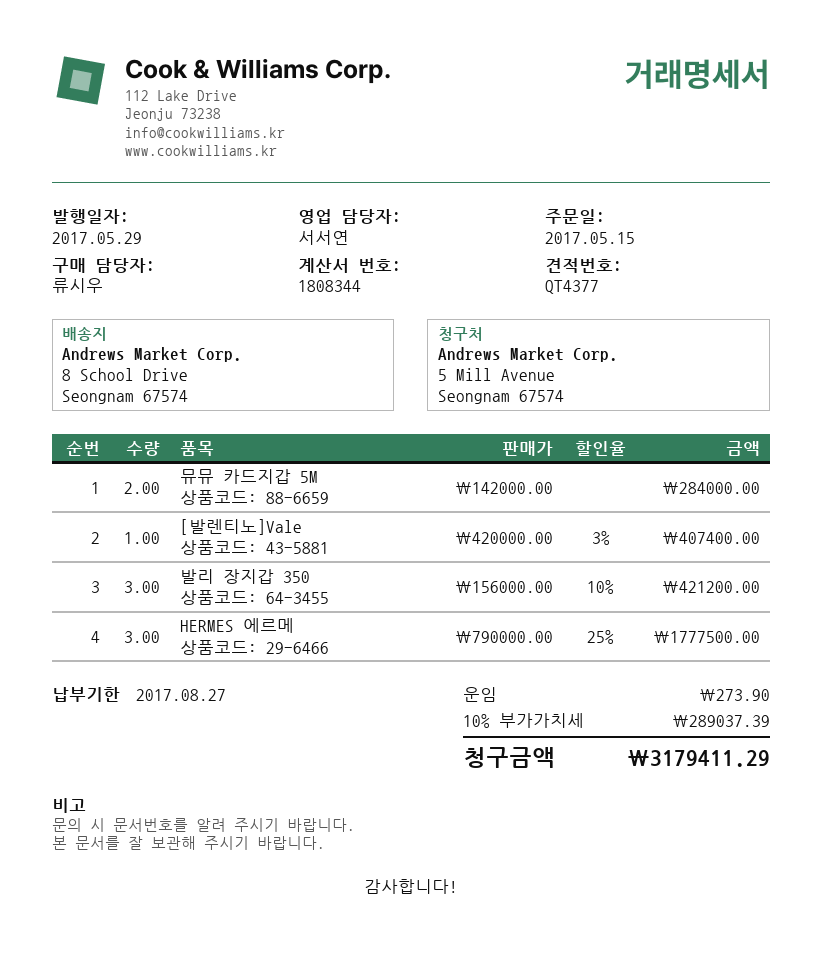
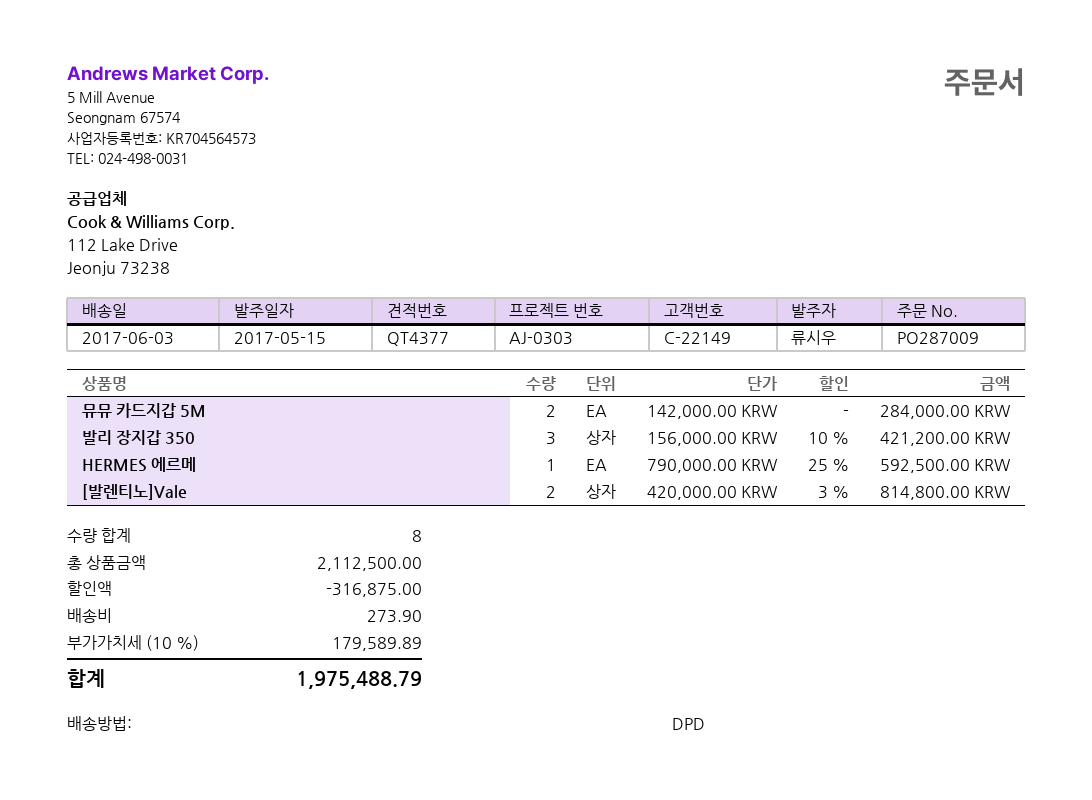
[발렌티노]Vale: 1 x 420000.00 - 3% = 407400.00 -> 2 x 420000.00 - 3% = 814800.00
HERMES 에르메: 3 x 790000.00 - 25% = 1777500.00 -> 1 x 790000.00 - 25% = 592500.00
discount: none -> 316875.00
tax: 10% = 289037.39 -> 10% = 179589.89
total: 3179411.29 -> 1975488.79

